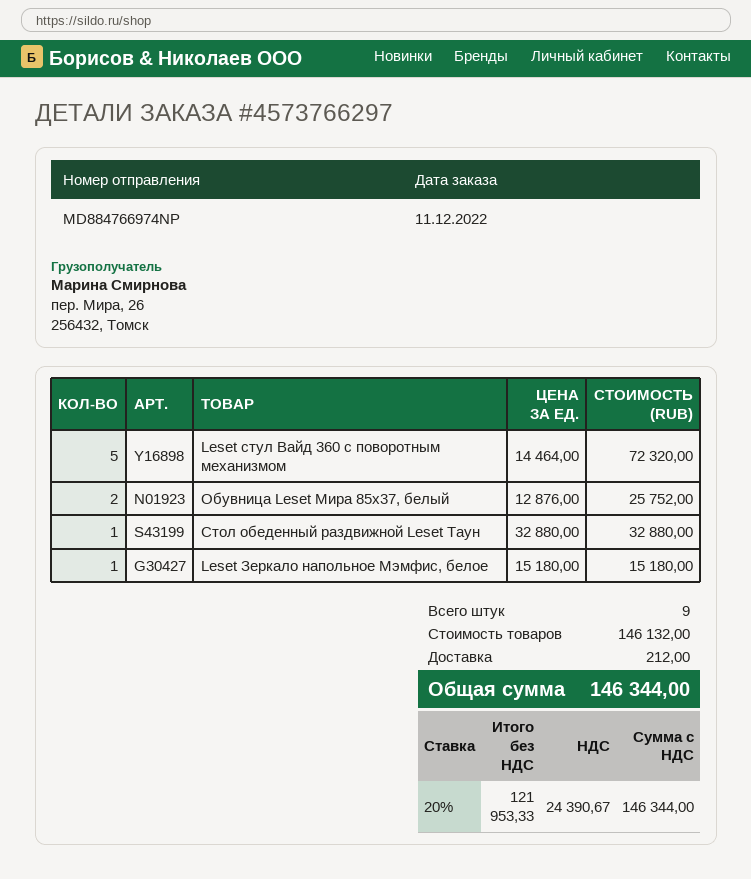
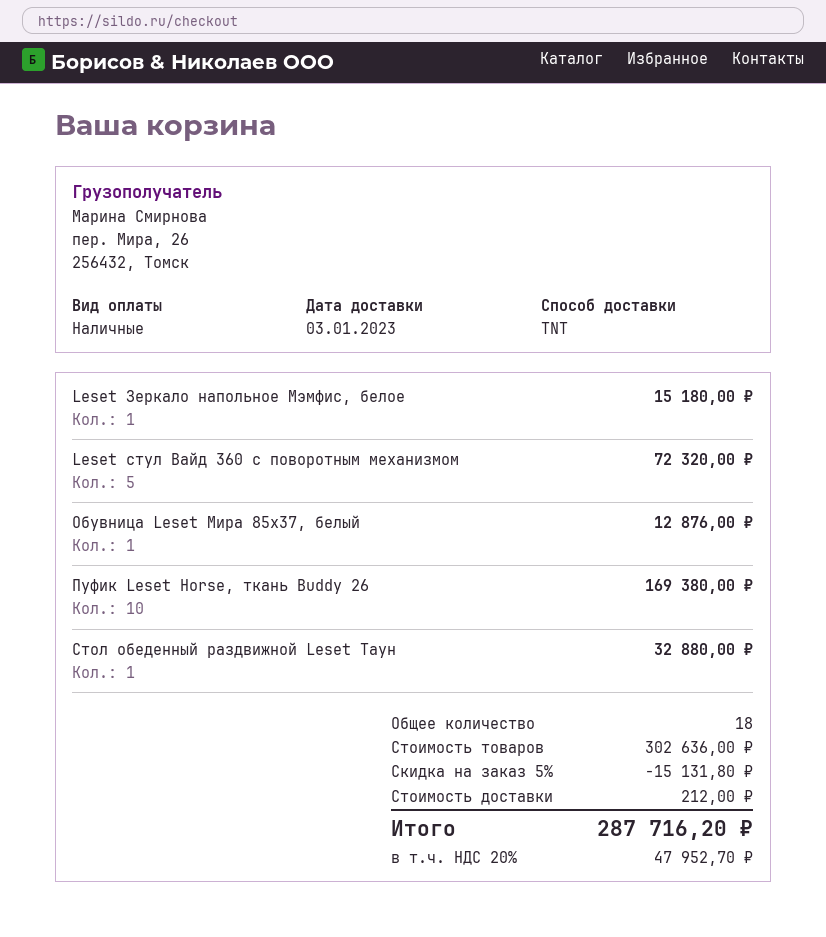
Обувница Leset Мира 85х37, белый: 2 for 25752.00 -> 1 for 12876.00
Пуфик Leset Horse, ткань Buddy 26: none -> 10 for 169380.00
total quantity: 9 -> 18
subtotal: 146132.00 -> 302636.00
discount: none -> 5% = 15131.80
tax: 20% = 24390.67 -> 20% = 47952.70
total: 146344.00 -> 287716.20

